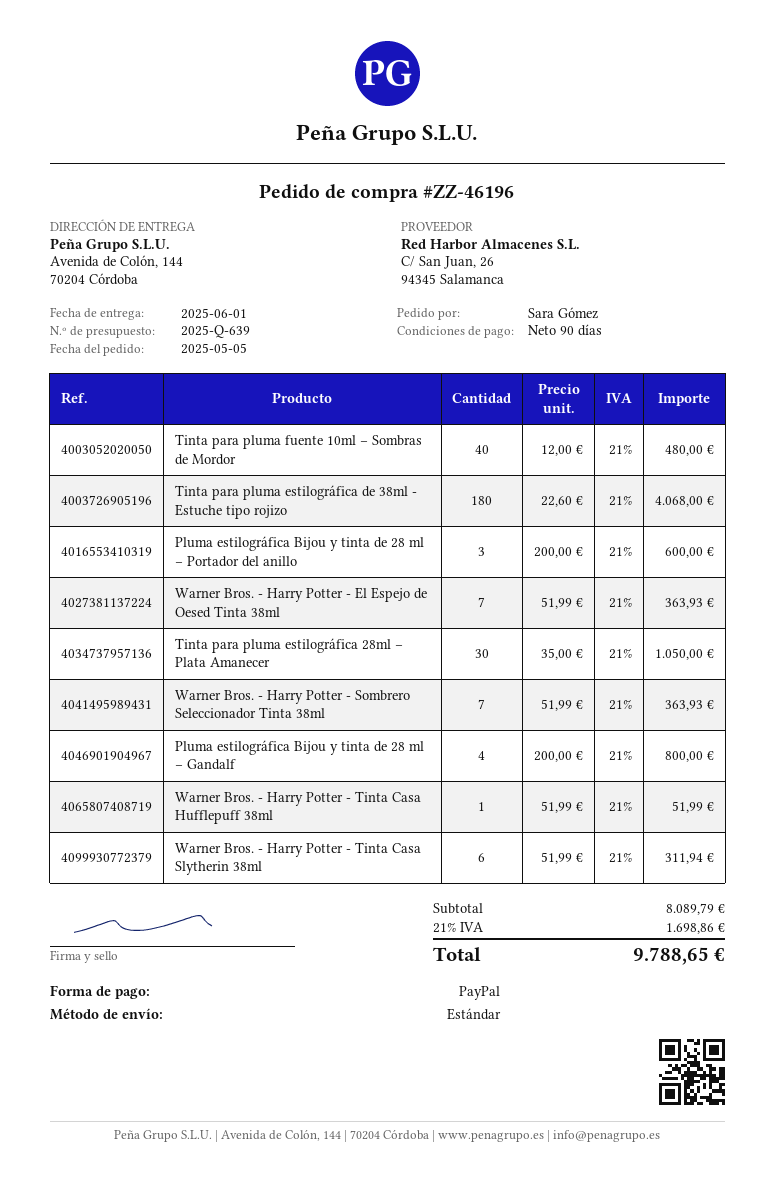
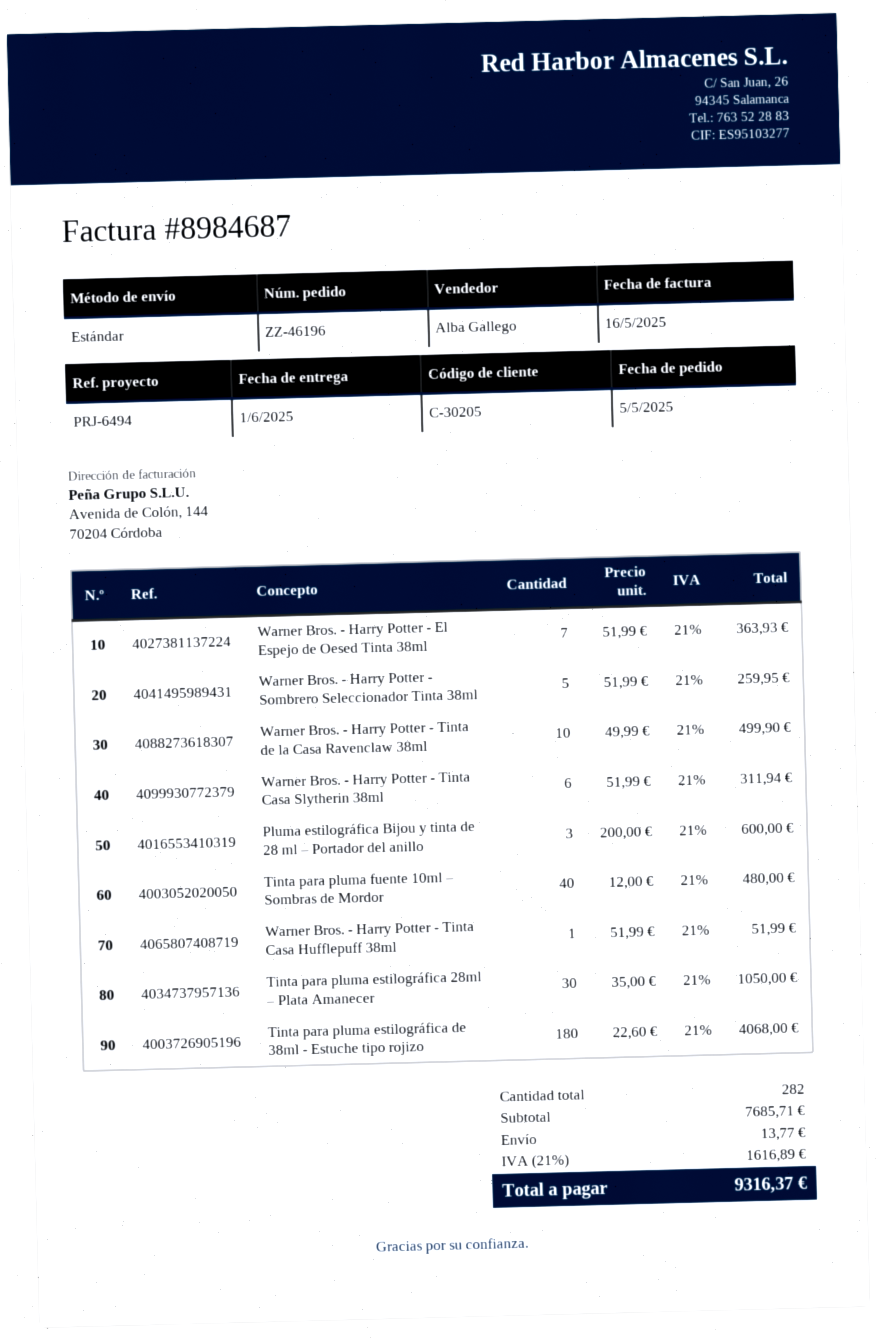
Warner Bros. - Harry Potter - Sombrero Seleccionador Tinta 38ml: 7 x 51.99 = 363.93 -> 5 x 51.99 = 259.95
Pluma estilográfica Bijou y tinta de 28 ml – Gandalf: 4 x 200.00 = 800.00 -> none
Warner Bros. - Harry Potter - Tinta de la Casa Ravenclaw 38ml: none -> 10 x 49.99 = 499.90
subtotal: 8089.79 -> 7685.71
shipping: none -> 13.77
tax: 21% = 1698.86 -> 21% = 1616.89
total: 9788.65 -> 9316.37

